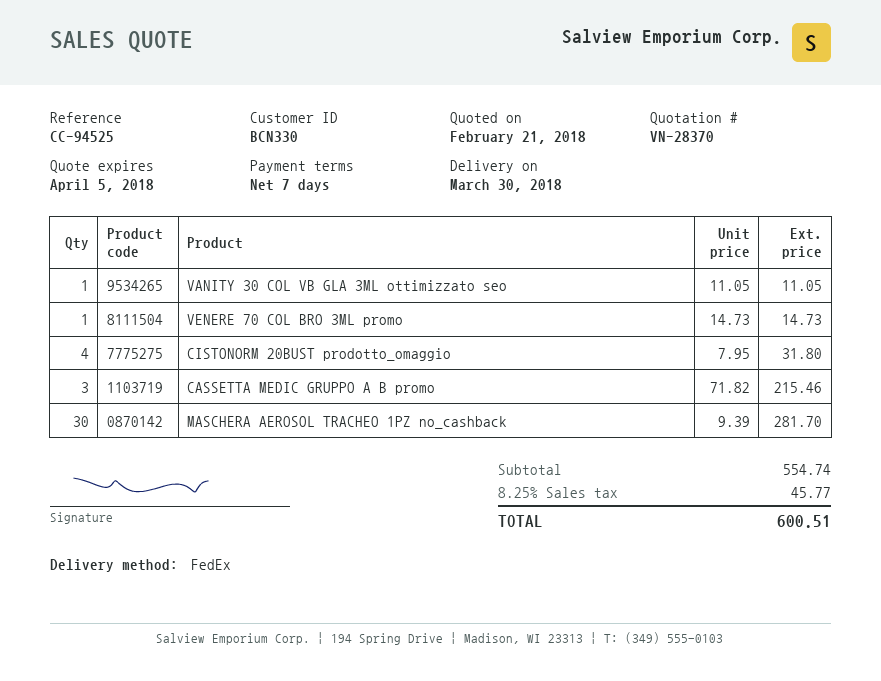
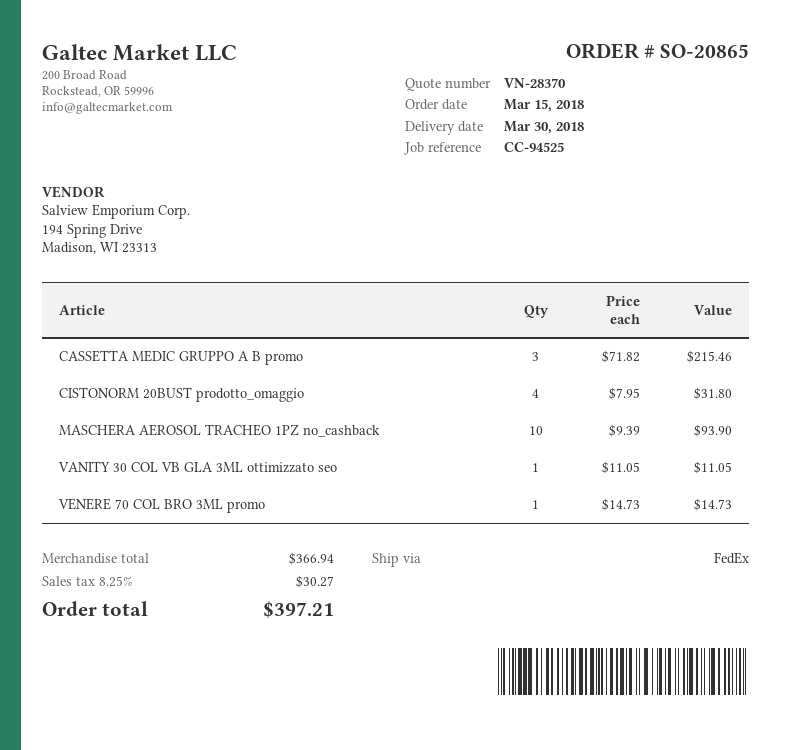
MASCHERA AEROSOL TRACHEO 1PZ no_cashback: 30 x 9.39 = 281.70 -> 10 x 9.39 = 93.90
subtotal: 554.74 -> 366.94
tax: 8.25% = 45.77 -> 8.25% = 30.27
total: 600.51 -> 397.21

